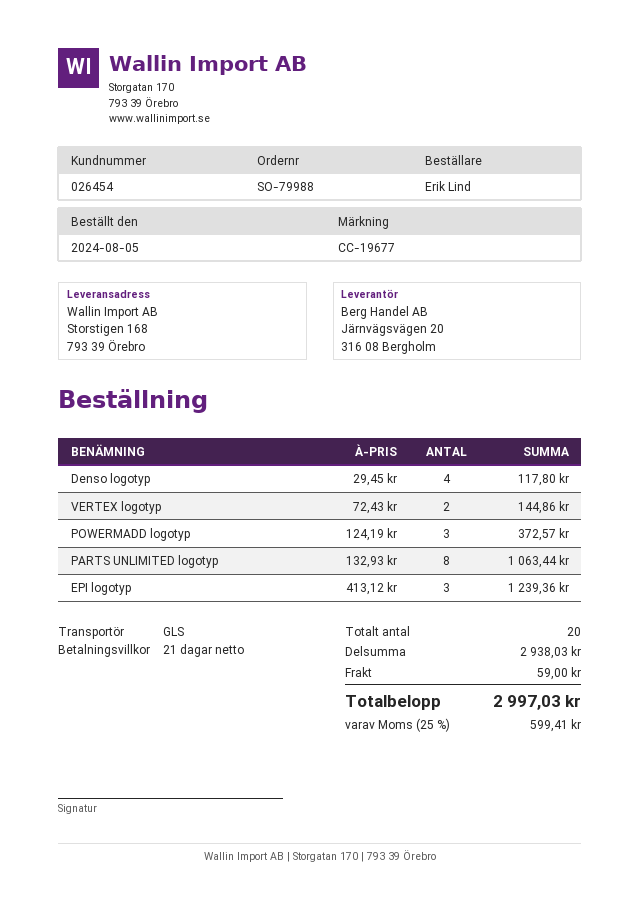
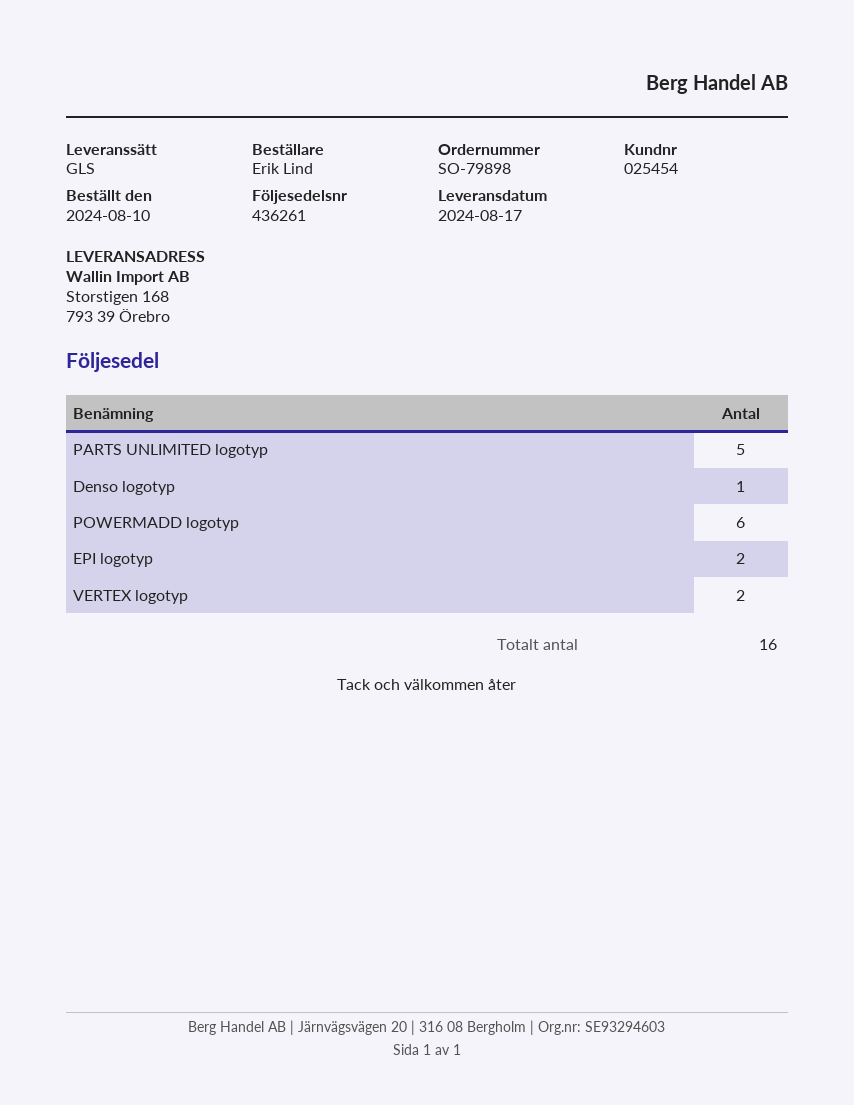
order number: SO-79988 -> SO-79898
order date: 2024-08-05 -> 2024-08-10
customer number: 026454 -> 025454
Denso logotyp: 4 -> 1
POWERMADD logotyp: 3 -> 6
PARTS UNLIMITED logotyp: 8 -> 5
EPI logotyp: 3 -> 2
total quantity: 20 -> 16

